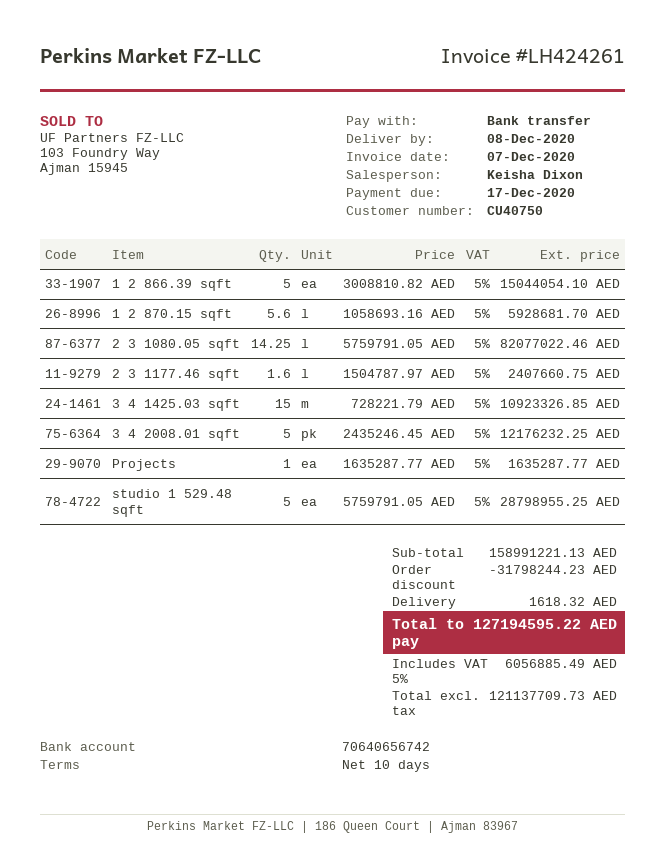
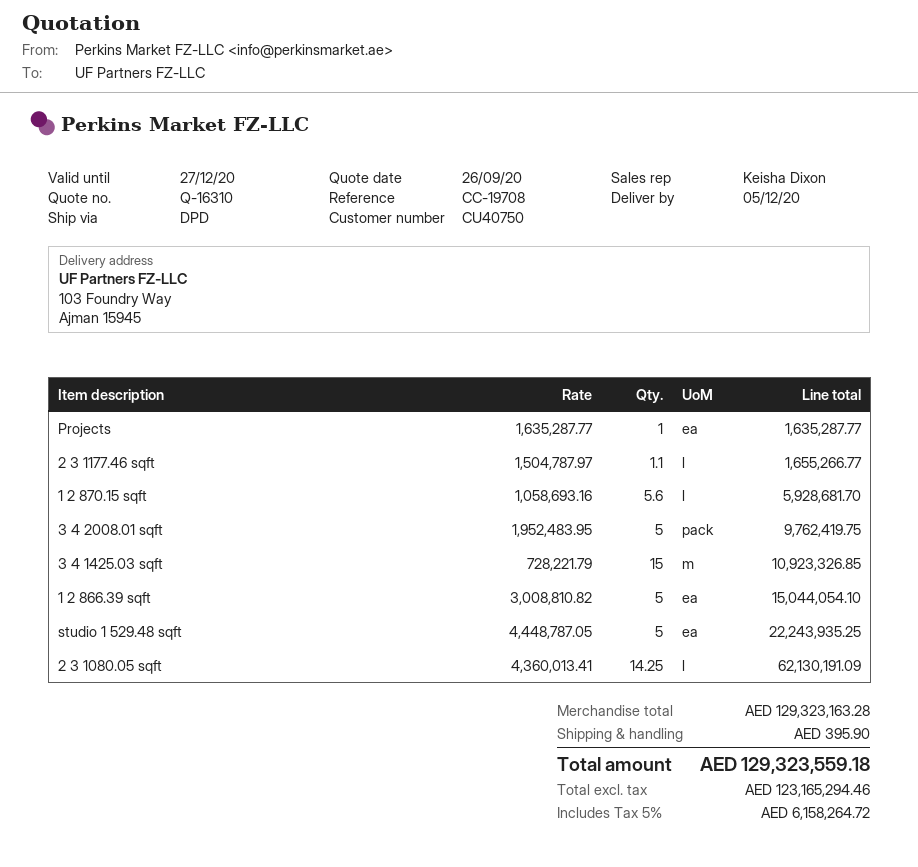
delivery date: 2020-12-08 -> 2020-12-05
2 3 1080.05 sqft: 14.25 x 5759791.05 = 82077022.46 -> 14.25 x 4360013.41 = 62130191.09
2 3 1177.46 sqft: 1.6 x 1504787.97 = 2407660.75 -> 1.1 x 1504787.97 = 1655266.77
3 4 2008.01 sqft: 5 x 2435246.45 = 12176232.25 -> 5 x 1952483.95 = 9762419.75
studio 1 529.48 sqft: 5 x 5759791.05 = 28798955.25 -> 5 x 4448787.05 = 22243935.25
subtotal: 158991221.13 -> 129323163.28
discount: 31798244.23 -> none
shipping: 1618.32 -> 395.90
net: 121137709.73 -> 123165294.46
tax: 5% = 6056885.49 -> 5% = 6158264.72
total: 127194595.22 -> 129323559.18

